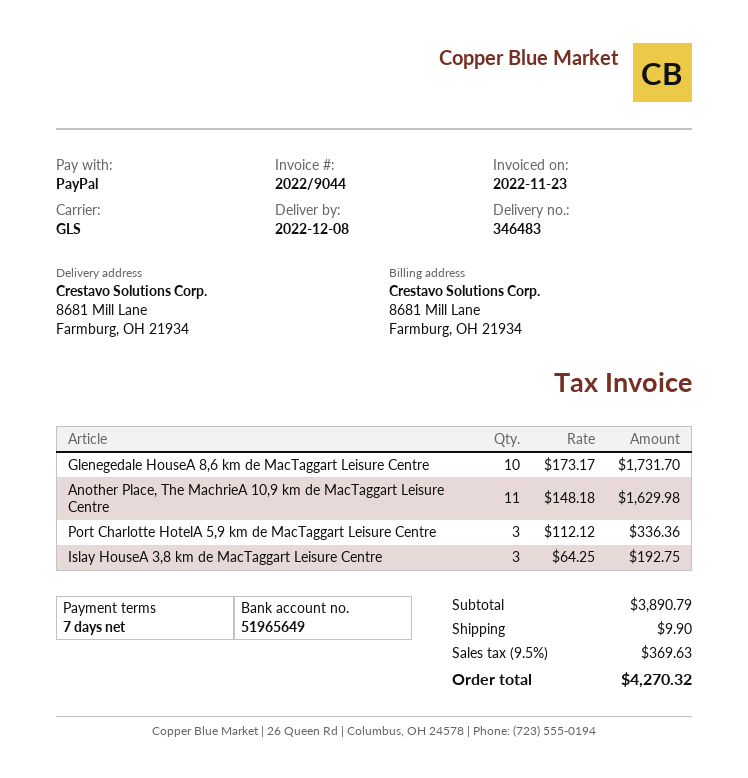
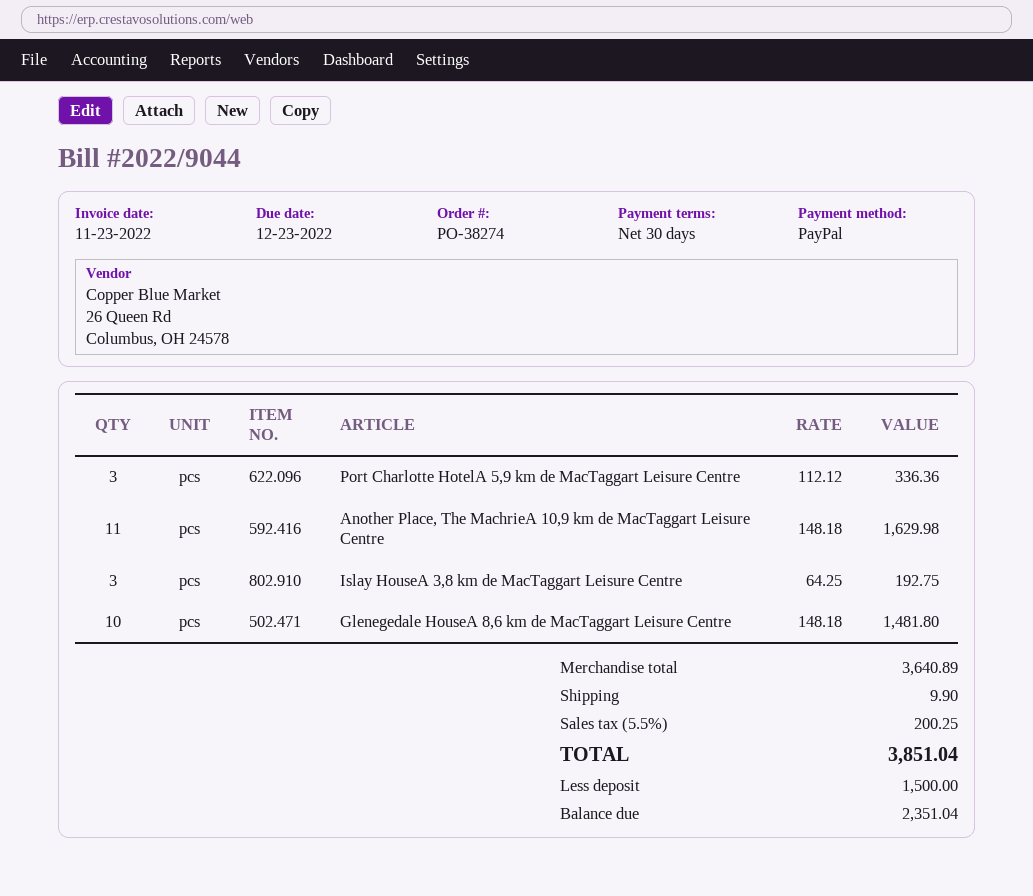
payment terms: 7 days -> 30 days
Glenegedale HouseA 8,6 km de MacTaggart Leisure Centre: 10 x 173.17 = 1731.70 -> 10 x 148.18 = 1481.80
subtotal: 3890.79 -> 3640.89
tax: 9.5% = 369.63 -> 5.5% = 200.25
total: 4270.32 -> 3851.04

